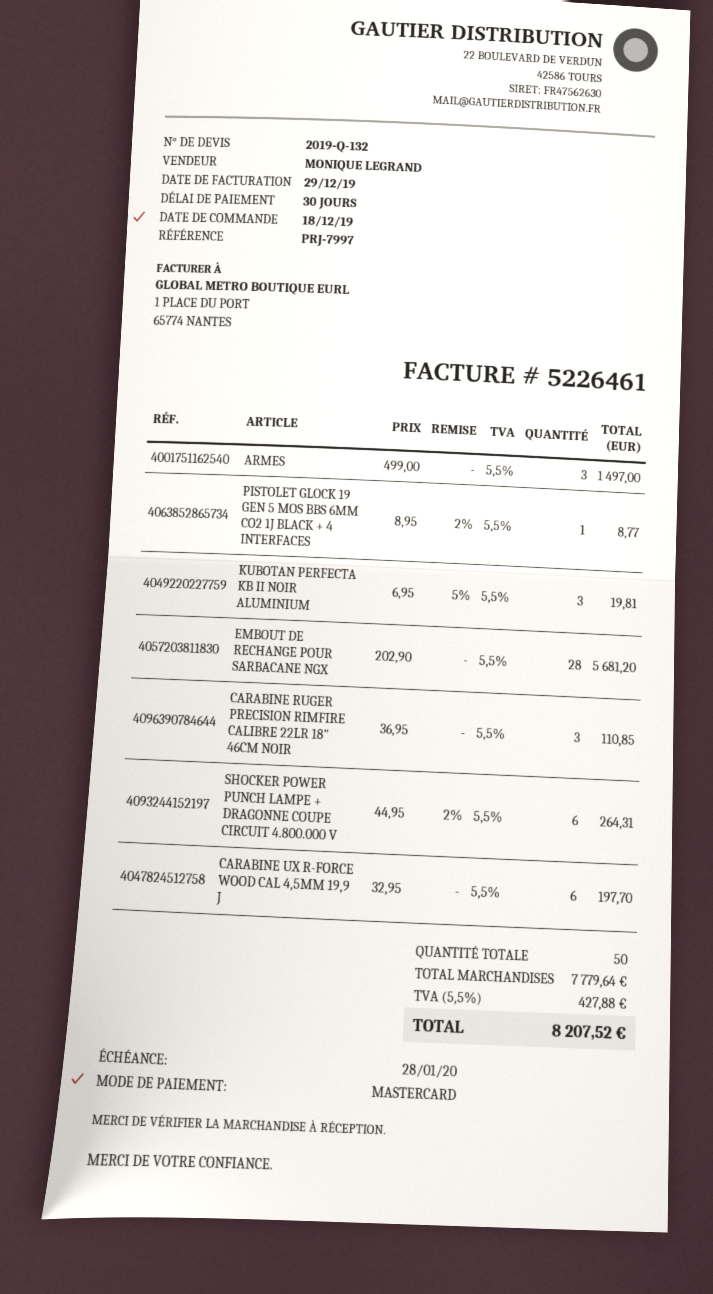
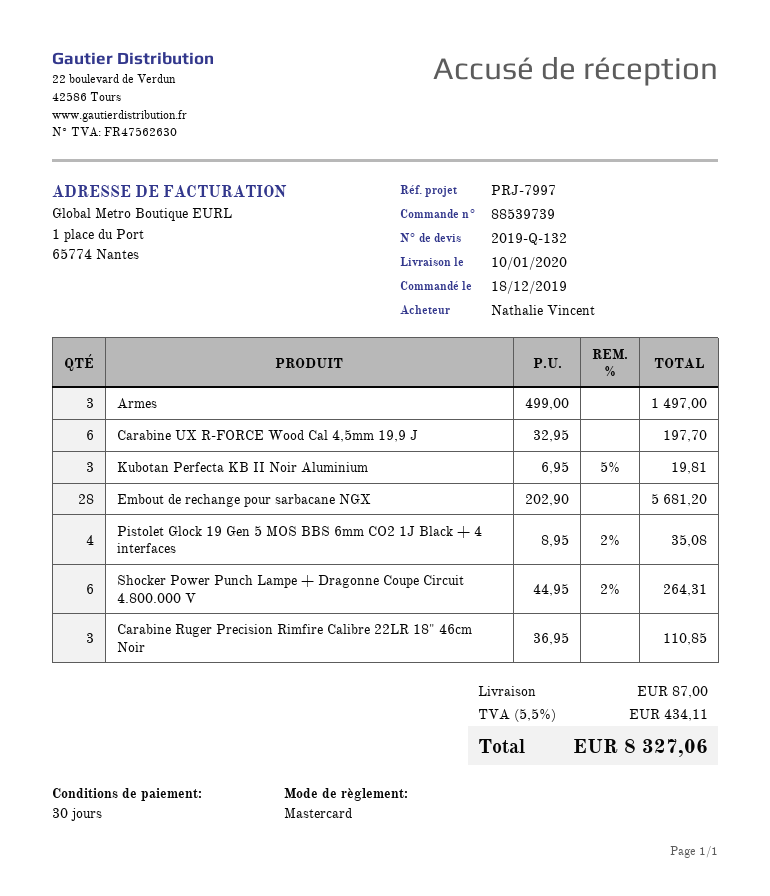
PISTOLET GLOCK 19 GEN 5 MOS BBS 6MM CO2 1J BLACK + 4 INTERFACES: 1 x 8.95 - 2% = 8.77 -> 4 x 8.95 - 2% = 35.08
shipping: none -> 87.00
tax: 5.5% = 427.88 -> 5.5% = 434.11
total: 8207.52 -> 8327.06

